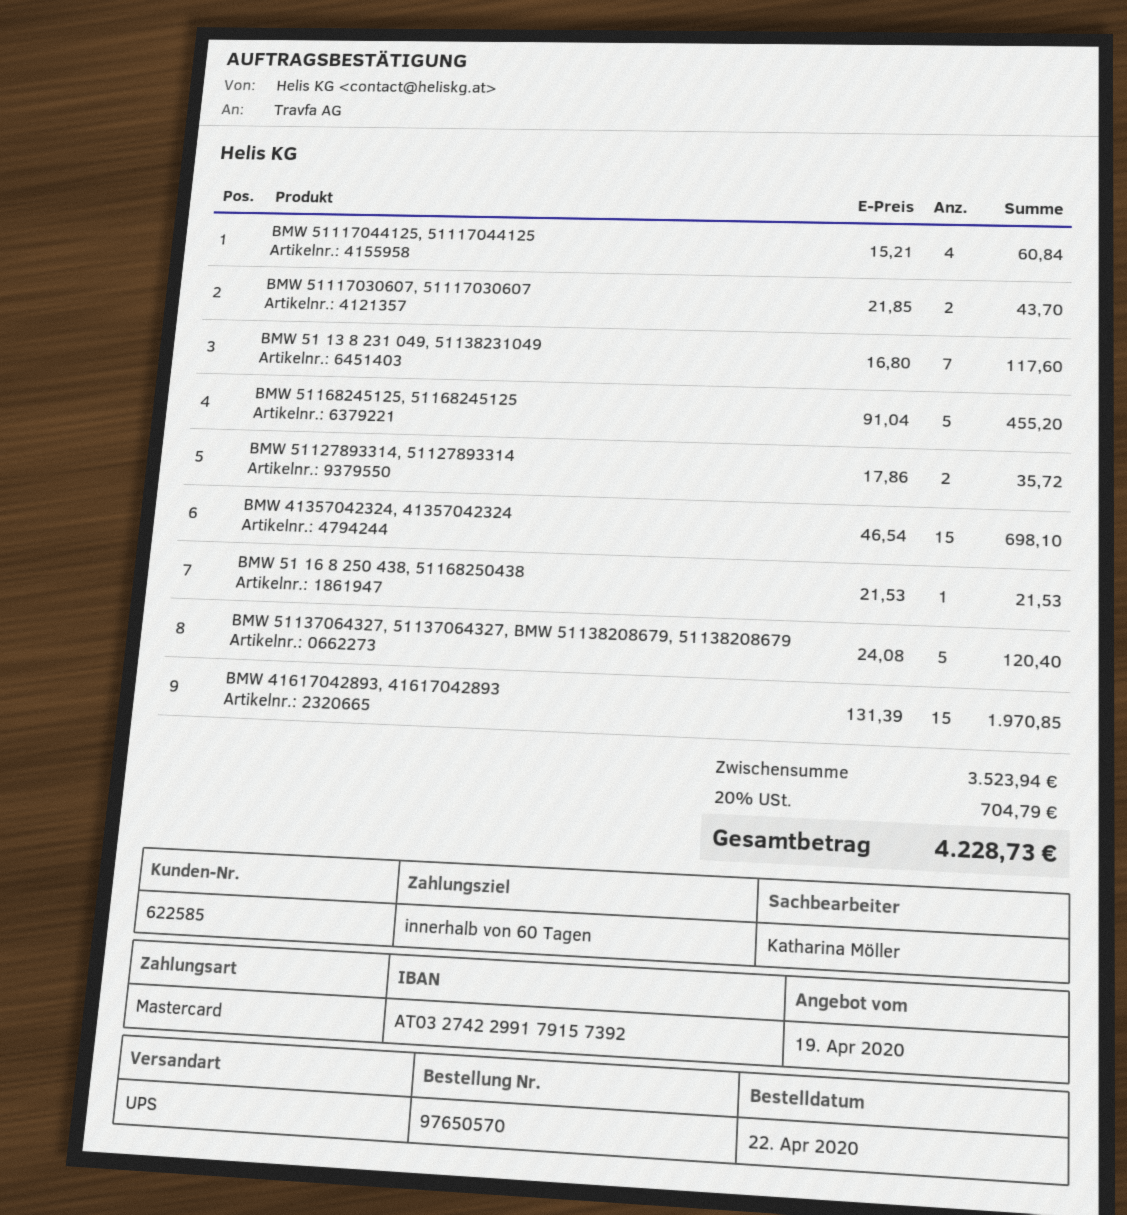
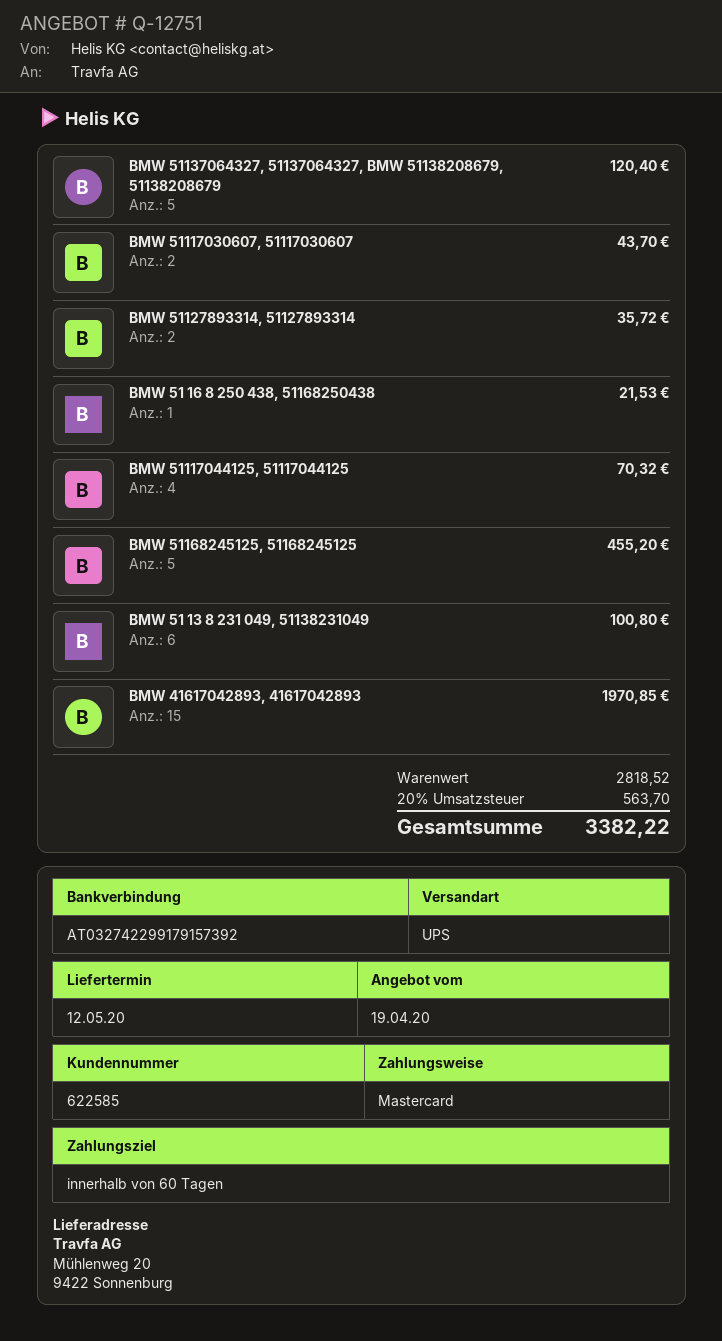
BMW 51117044125, 51117044125: 4 for 60.84 -> 4 for 70.32
BMW 51 13 8 231 049, 51138231049: 7 for 117.60 -> 6 for 100.80
BMW 41357042324, 41357042324: 15 for 698.10 -> none
subtotal: 3523.94 -> 2818.52
tax: 20% = 704.79 -> 20% = 563.70
total: 4228.73 -> 3382.22

